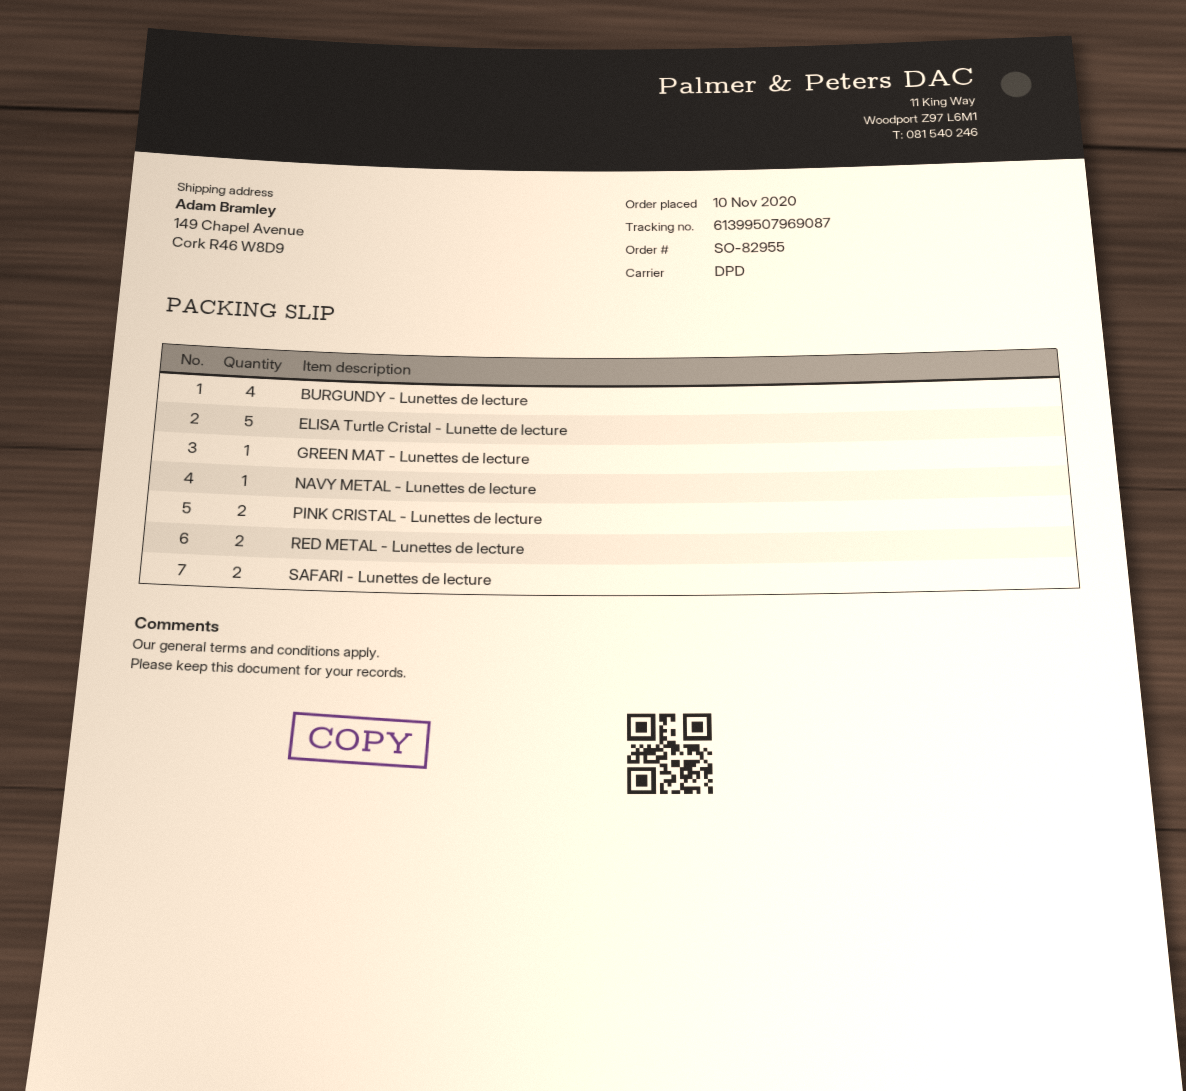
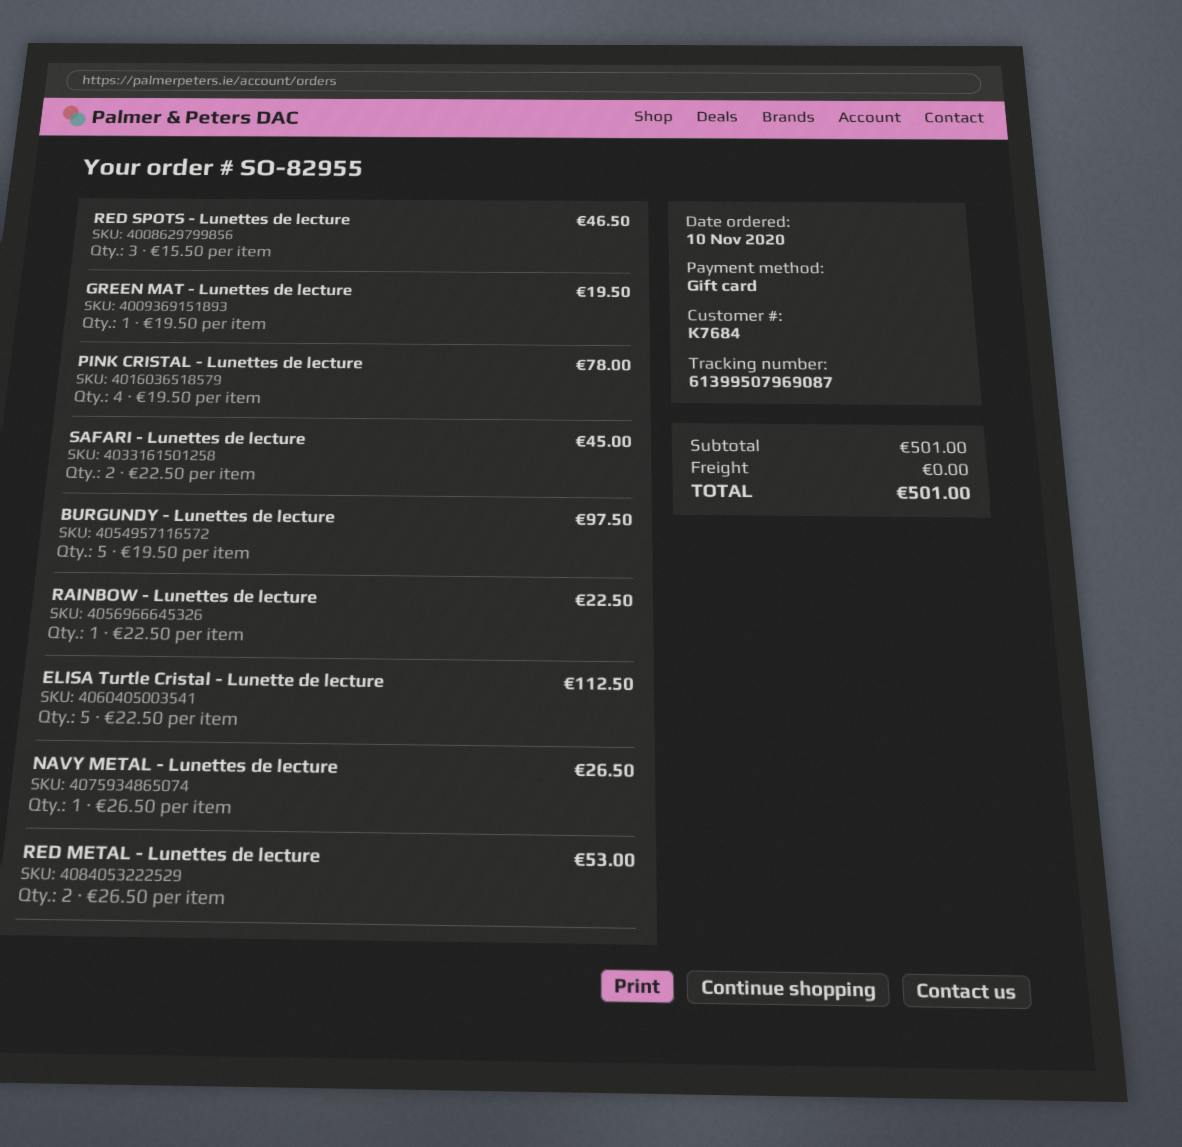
BURGUNDY - Lunettes de lecture: 4 -> 5
PINK CRISTAL - Lunettes de lecture: 2 -> 4
RED SPOTS - Lunettes de lecture: none -> 3
RAINBOW - Lunettes de lecture: none -> 1

